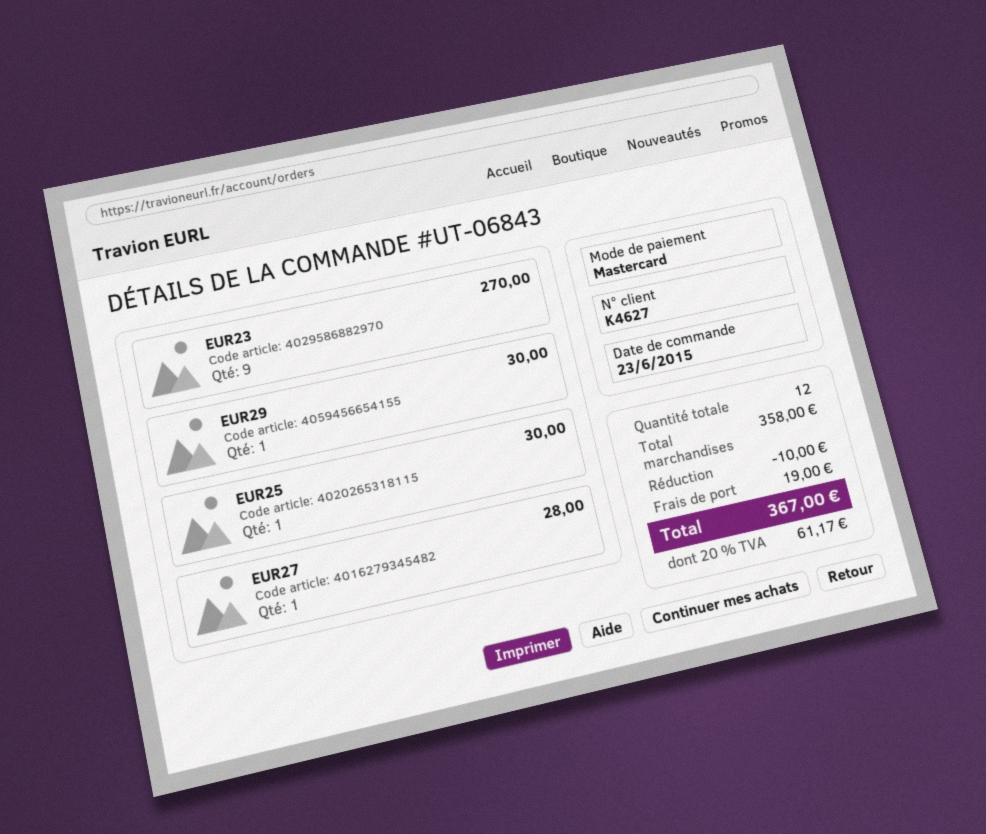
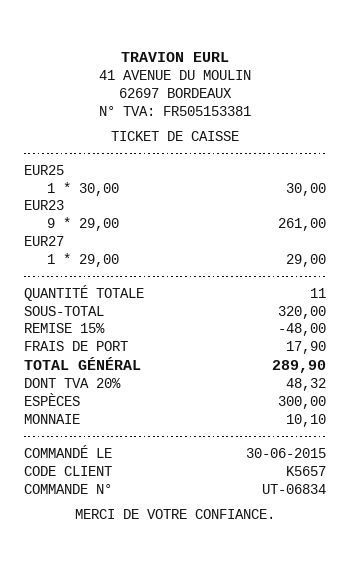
order number: UT-06843 -> UT-06834
order date: 2015-06-23 -> 2015-06-30
customer number: K4627 -> K5657
payment method: Mastercard -> cash
EUR23: 9 for 270.00 -> 9 for 261.00
EUR29: 1 for 30.00 -> none
EUR27: 1 for 28.00 -> 1 for 29.00
total quantity: 12 -> 11
subtotal: 358.00 -> 320.00
discount: 10.00 -> 48.00
shipping: 19.00 -> 17.90
tax: 20% = 61.17 -> 20% = 48.32
total: 367.00 -> 289.90

